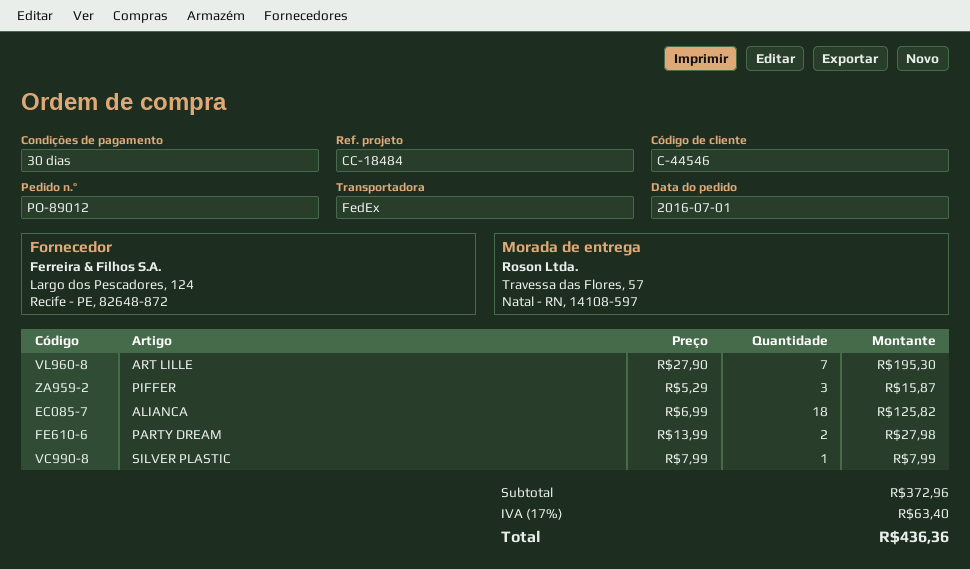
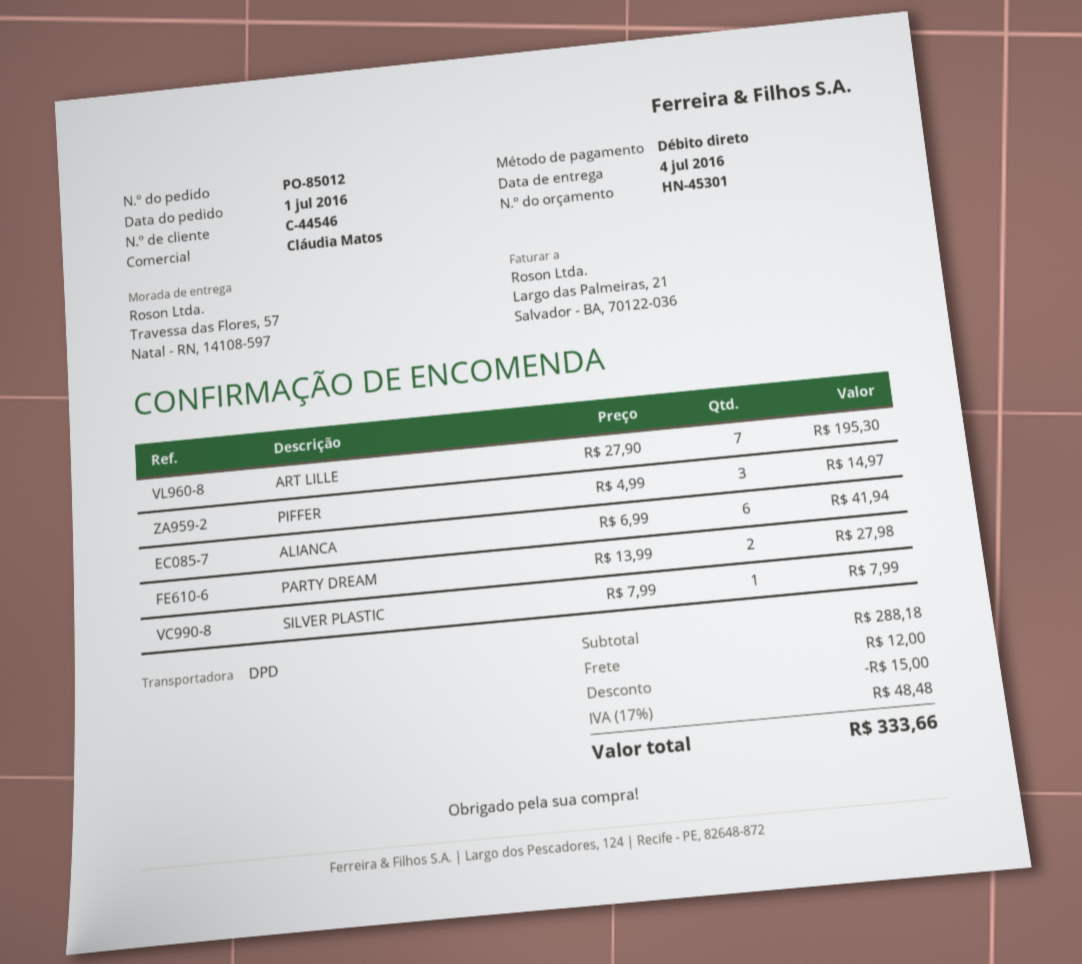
order number: PO-89012 -> PO-85012
shipping method: FedEx -> DPD
PIFFER: 3 x 5.29 = 15.87 -> 3 x 4.99 = 14.97
ALIANCA: 18 x 6.99 = 125.82 -> 6 x 6.99 = 41.94
subtotal: 372.96 -> 288.18
discount: none -> 15.00
shipping: none -> 12.00
tax: 17% = 63.40 -> 17% = 48.48
total: 436.36 -> 333.66

